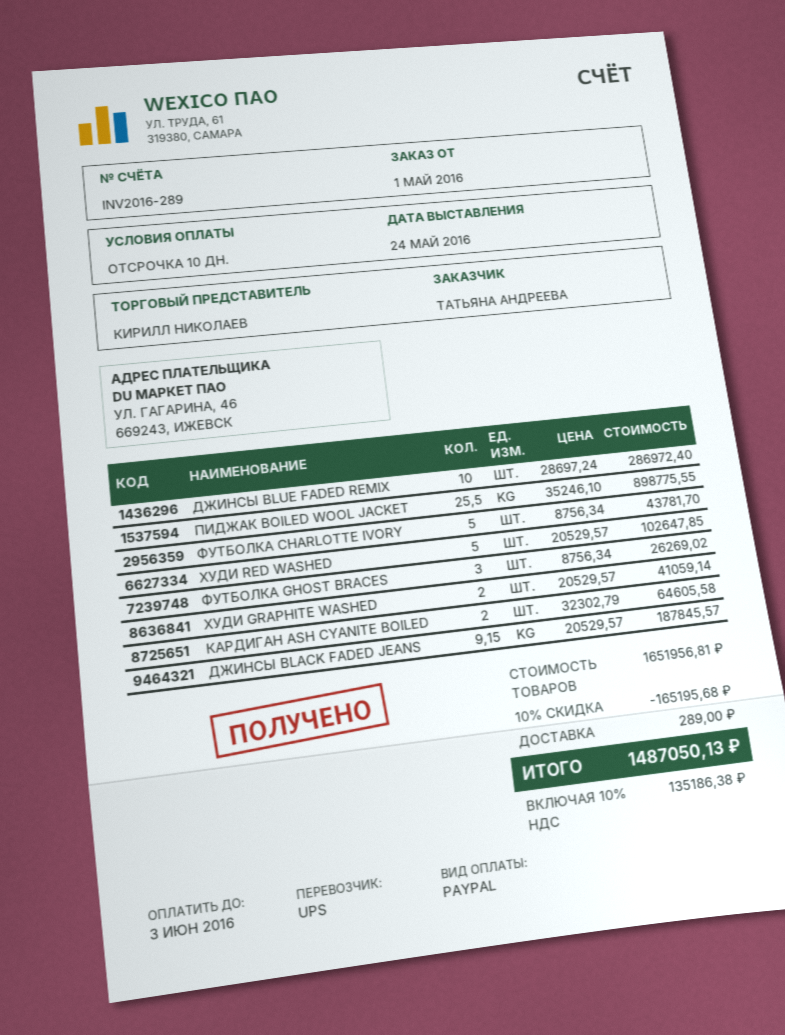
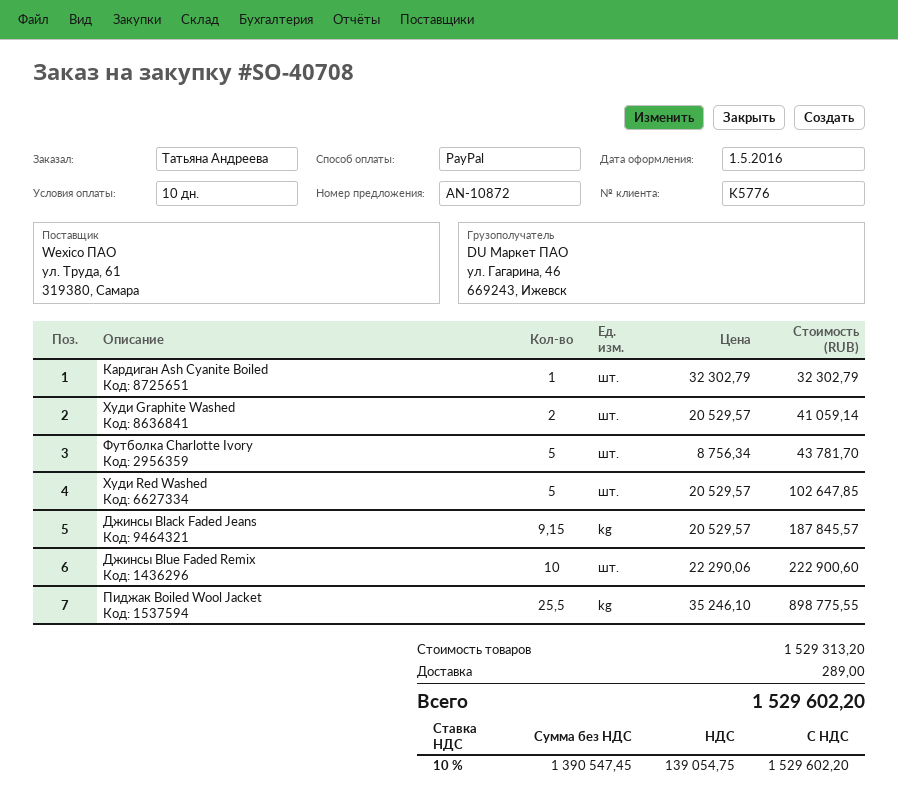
ДЖИНСЫ BLUE FADED REMIX: 10 x 28697.24 = 286972.40 -> 10 x 22290.06 = 222900.60
ФУТБОЛКА GHOST BRACES: 3 x 8756.34 = 26269.02 -> none
КАРДИГАН ASH CYANITE BOILED: 2 x 32302.79 = 64605.58 -> 1 x 32302.79 = 32302.79
subtotal: 1651956.81 -> 1529313.20
discount: 10% = 165195.68 -> none
tax: 10% = 135186.38 -> 10% = 139054.75
total: 1487050.13 -> 1529602.20

